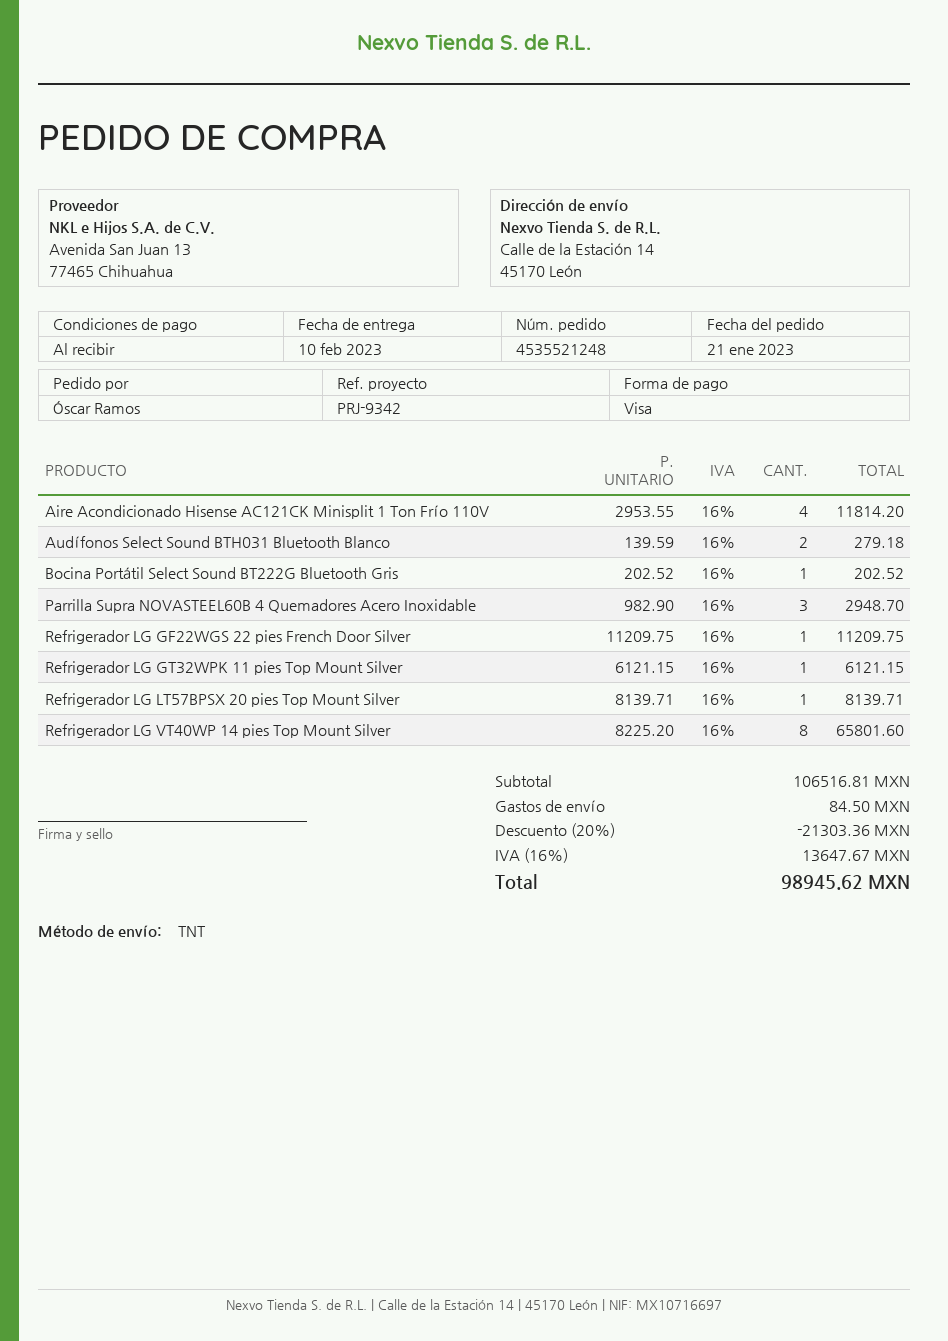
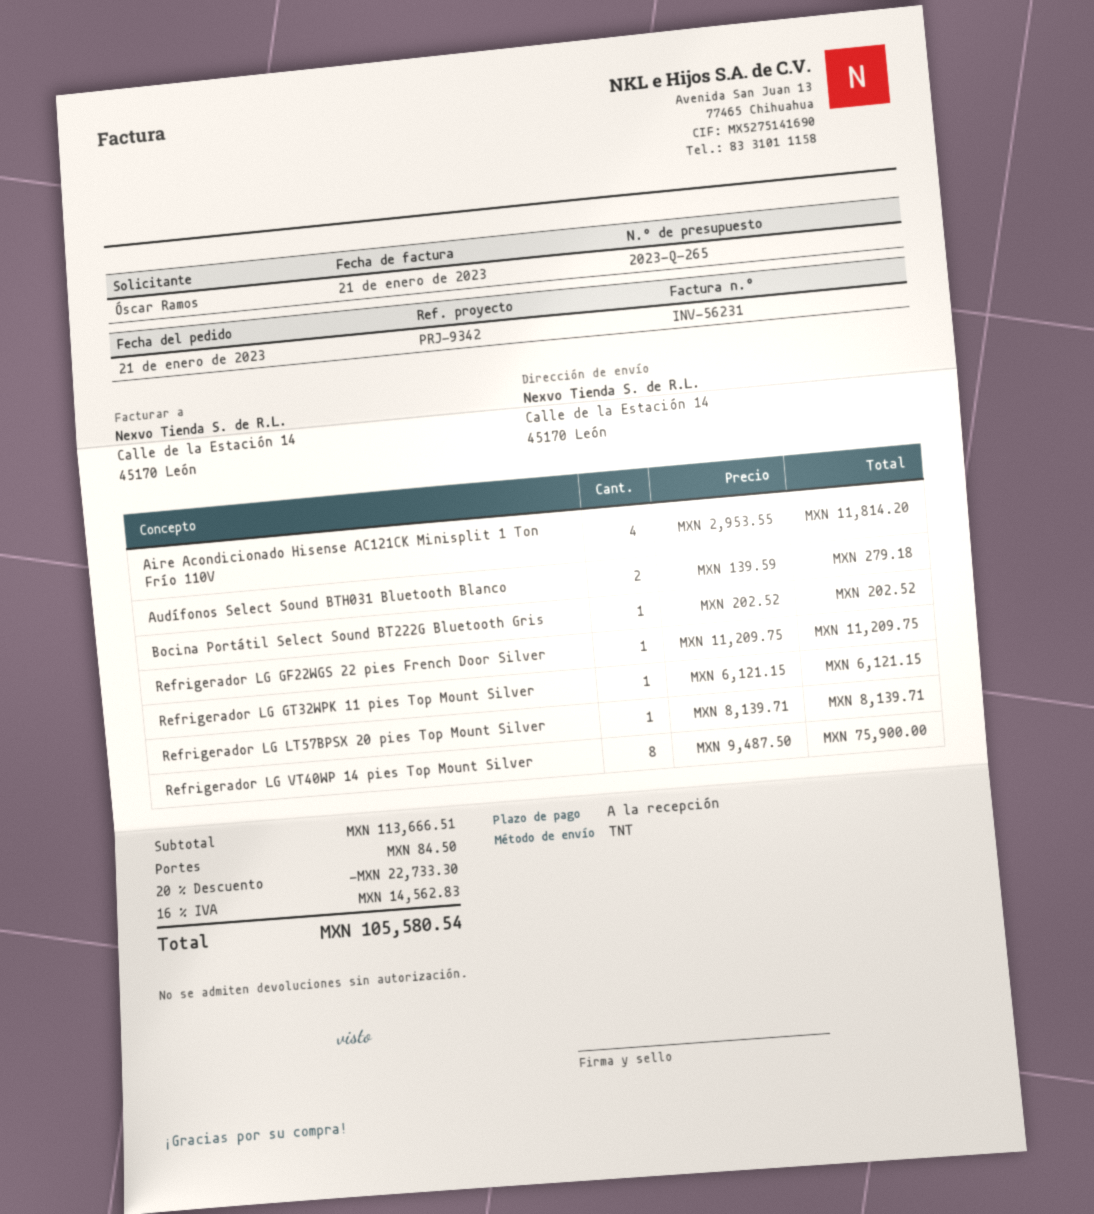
Parrilla Supra NOVASTEEL60B 4 Quemadores Acero Inoxidable: 3 x 982.90 = 2948.70 -> none
Refrigerador LG VT40WP 14 pies Top Mount Silver: 8 x 8225.20 = 65801.60 -> 8 x 9487.50 = 75900.00
subtotal: 106516.81 -> 113666.51
discount: 20% = 21303.36 -> 20% = 22733.30
tax: 16% = 13647.67 -> 16% = 14562.83
total: 98945.62 -> 105580.54

